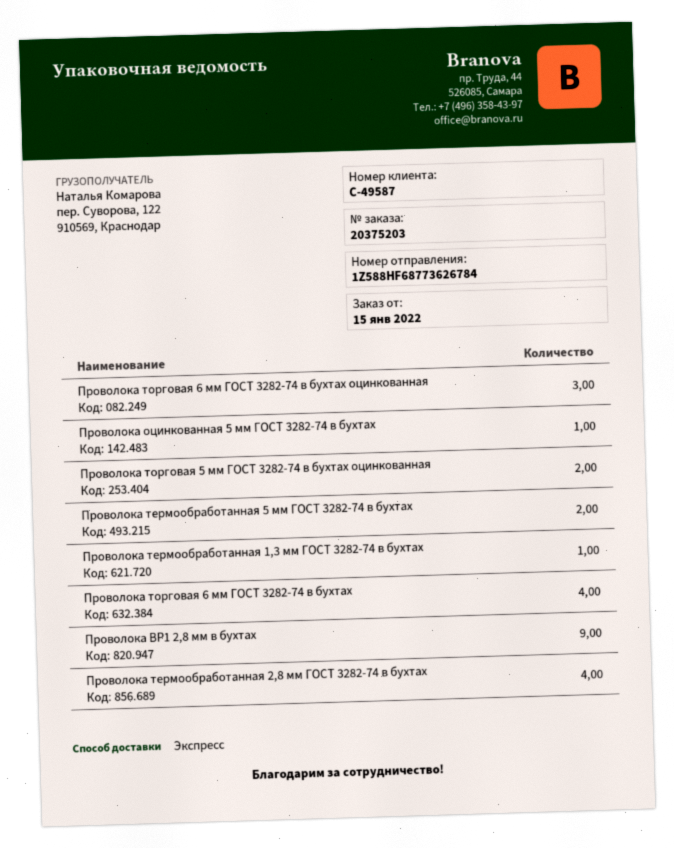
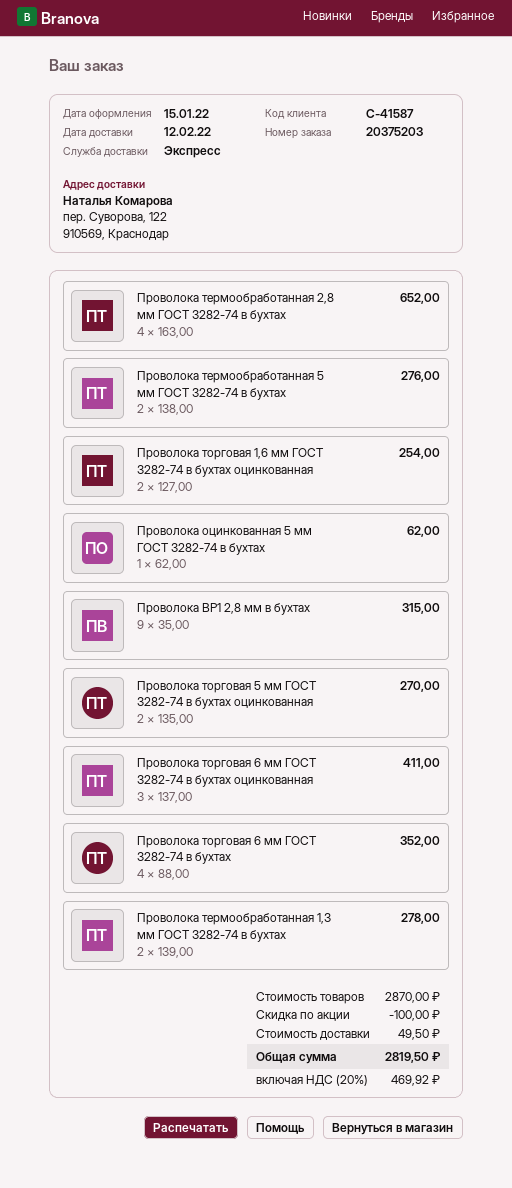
customer number: C-49587 -> C-41587
Проволока термообработанная 1,3 мм ГОСТ 3282-74 в бухтах: 1 -> 2
Проволока торговая 1,6 мм ГОСТ 3282-74 в бухтах оцинкованная: none -> 2

